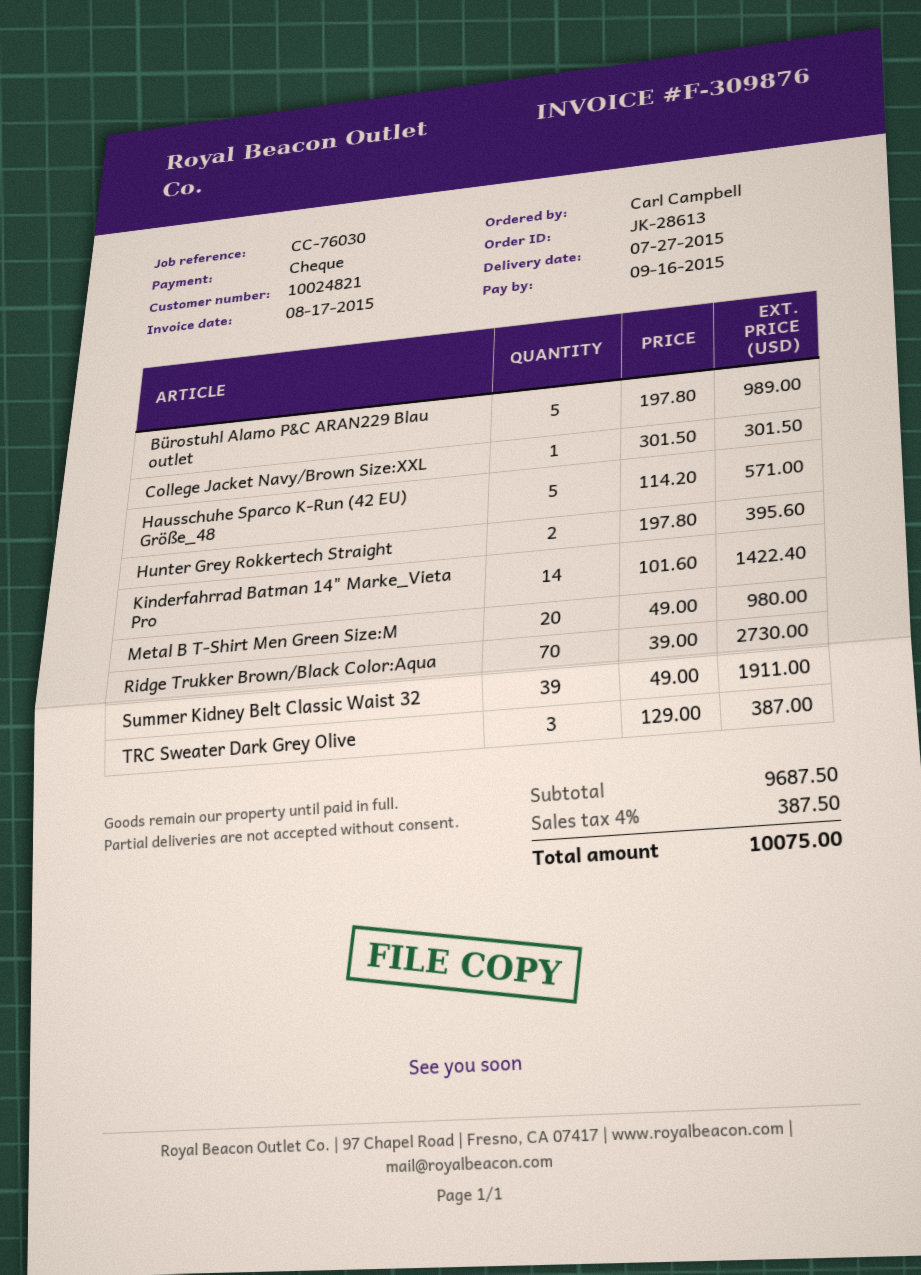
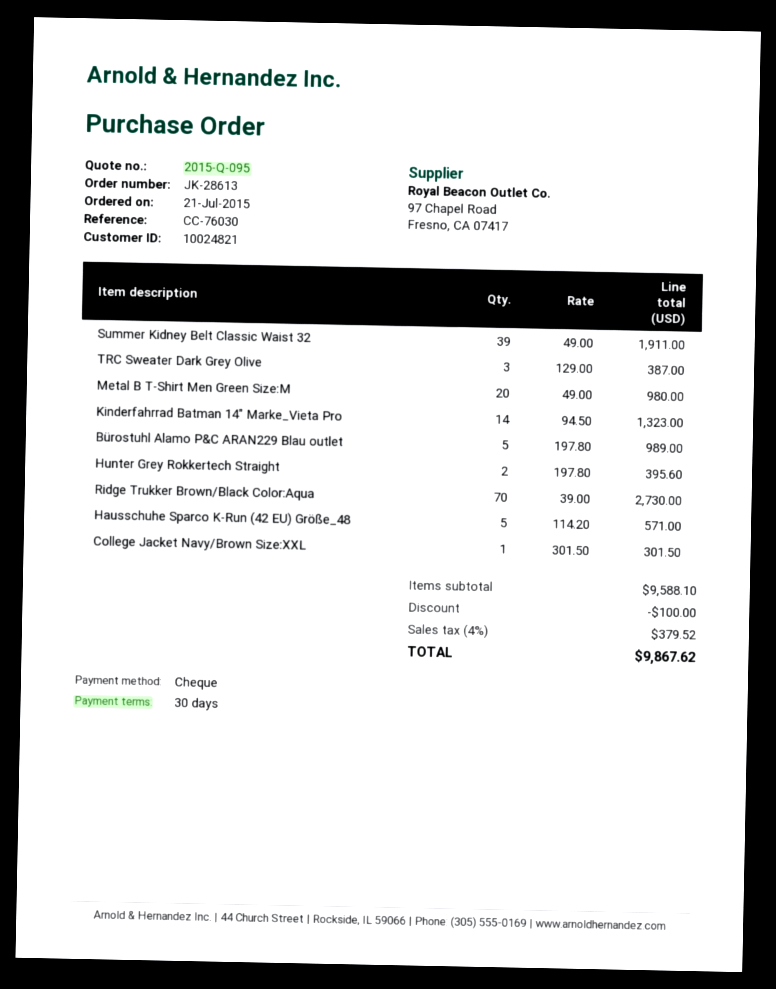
Kinderfahrrad Batman 14" Marke_Vieta Pro: 14 x 101.60 = 1422.40 -> 14 x 94.50 = 1323.00
subtotal: 9687.50 -> 9588.10
discount: none -> 100.00
tax: 4% = 387.50 -> 4% = 379.52
total: 10075.00 -> 9867.62

